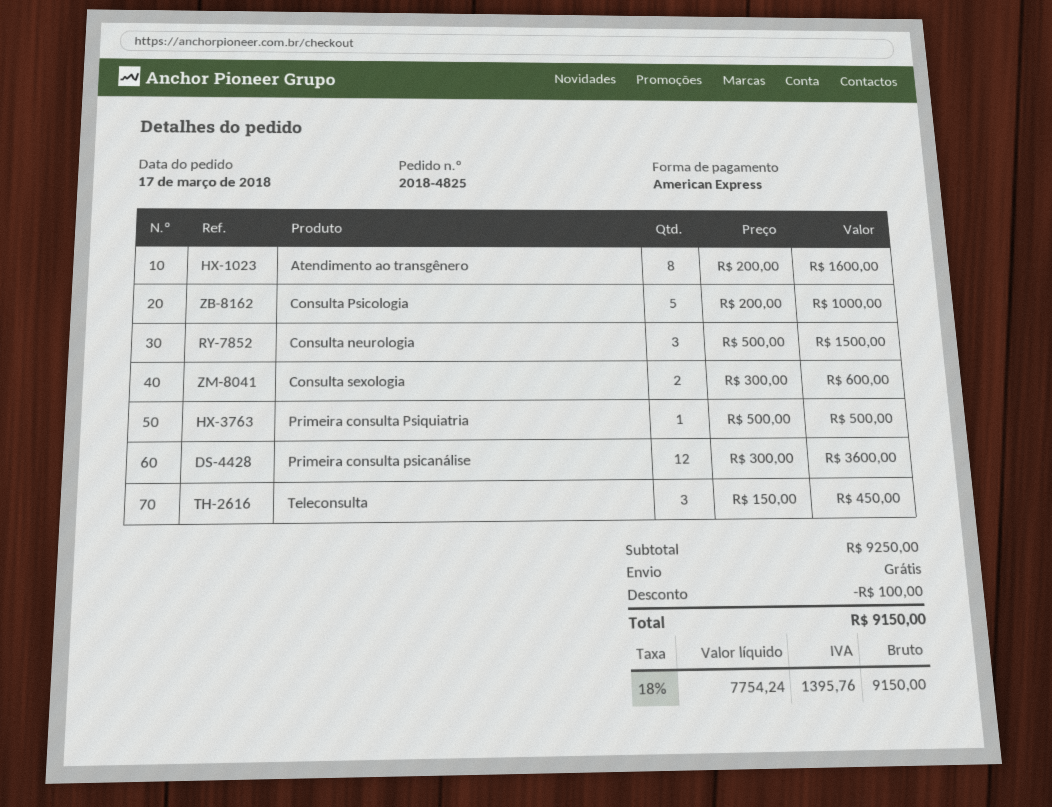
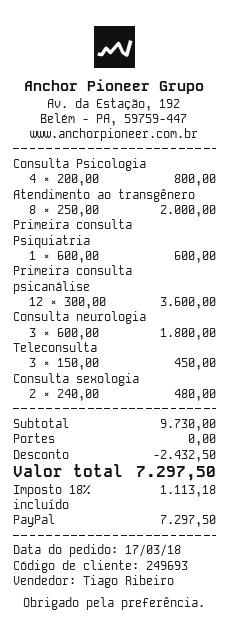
payment method: American Express -> PayPal
Atendimento ao transgênero: 8 x 200.00 = 1600.00 -> 8 x 250.00 = 2000.00
Consulta Psicologia: 5 x 200.00 = 1000.00 -> 4 x 200.00 = 800.00
Consulta neurologia: 3 x 500.00 = 1500.00 -> 3 x 600.00 = 1800.00
Consulta sexologia: 2 x 300.00 = 600.00 -> 2 x 240.00 = 480.00
Primeira consulta Psiquiatria: 1 x 500.00 = 500.00 -> 1 x 600.00 = 600.00
subtotal: 9250.00 -> 9730.00
discount: 100.00 -> 2432.50
tax: 18% = 1395.76 -> 18% = 1113.18
total: 9150.00 -> 7297.50

